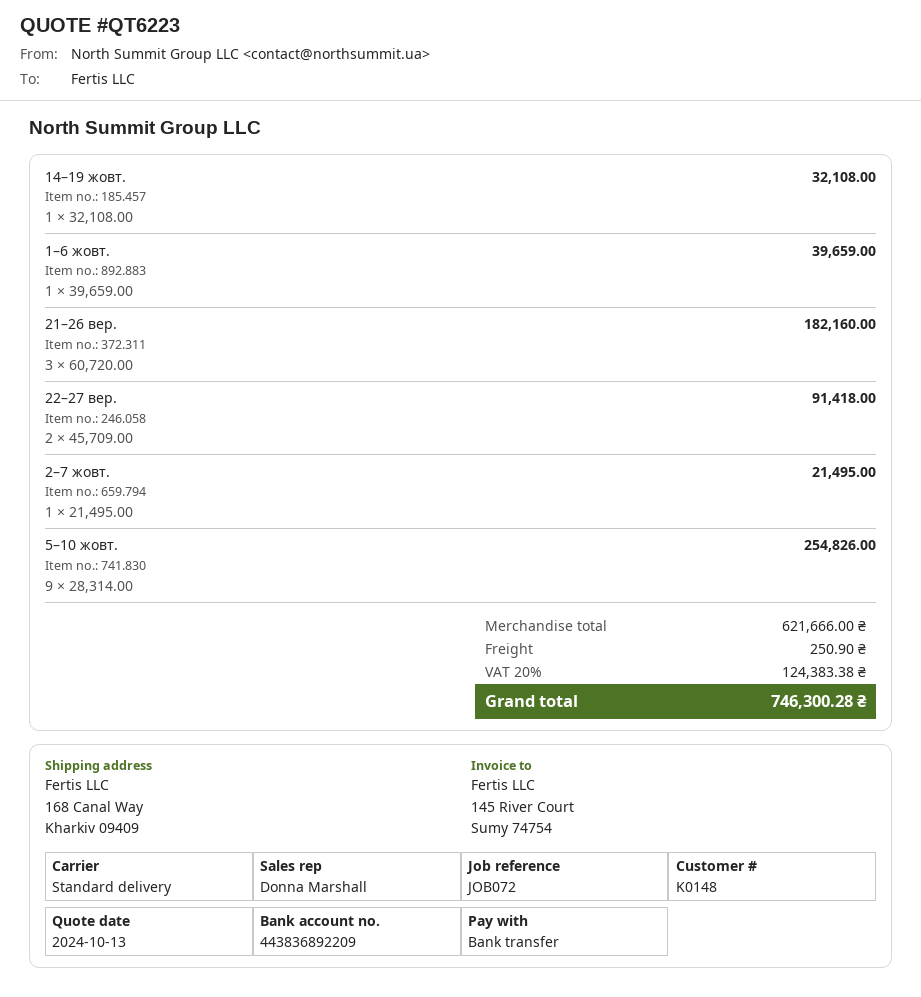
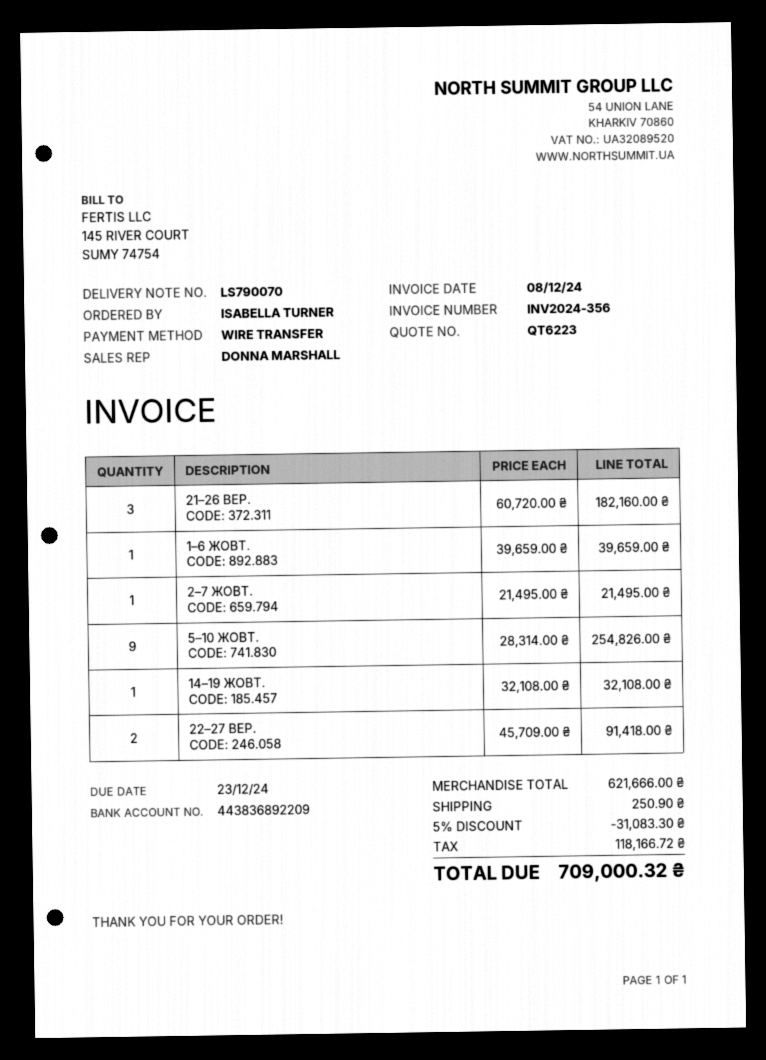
discount: none -> 5% = 31083.30
tax: 124383.38 -> 118166.72
total: 746300.28 -> 709000.32

